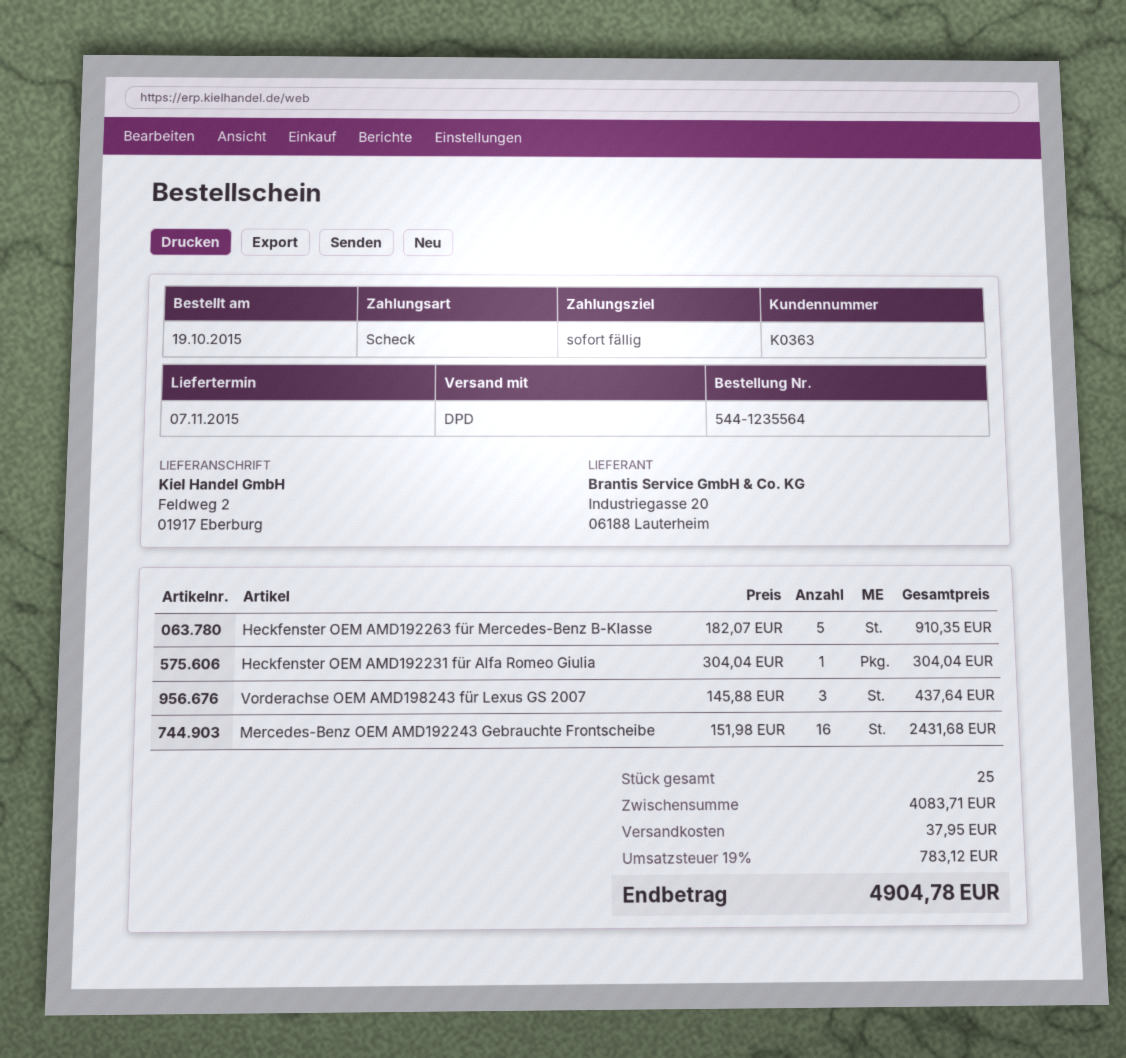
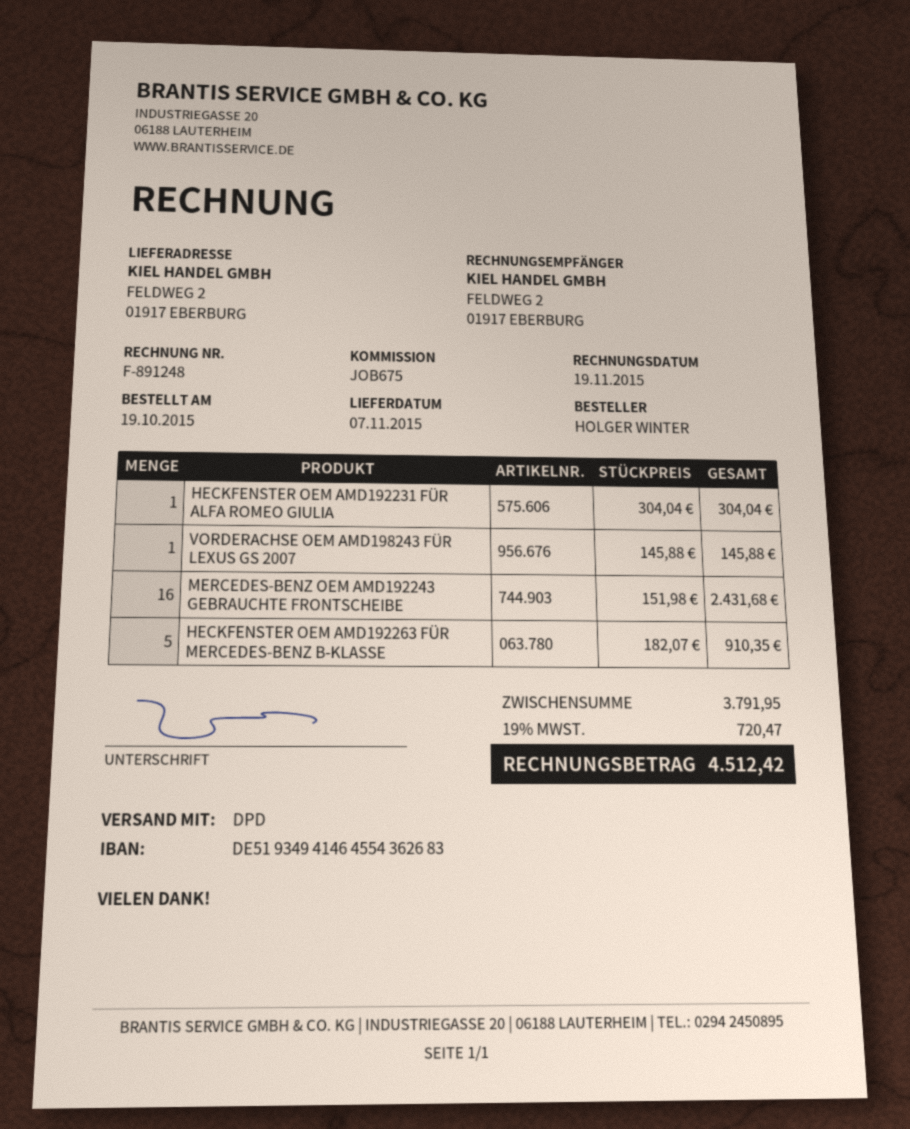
Vorderachse OEM AMD198243 für Lexus GS 2007: 3 x 145.88 = 437.64 -> 1 x 145.88 = 145.88
subtotal: 4083.71 -> 3791.95
shipping: 37.95 -> none
tax: 19% = 783.12 -> 19% = 720.47
total: 4904.78 -> 4512.42

